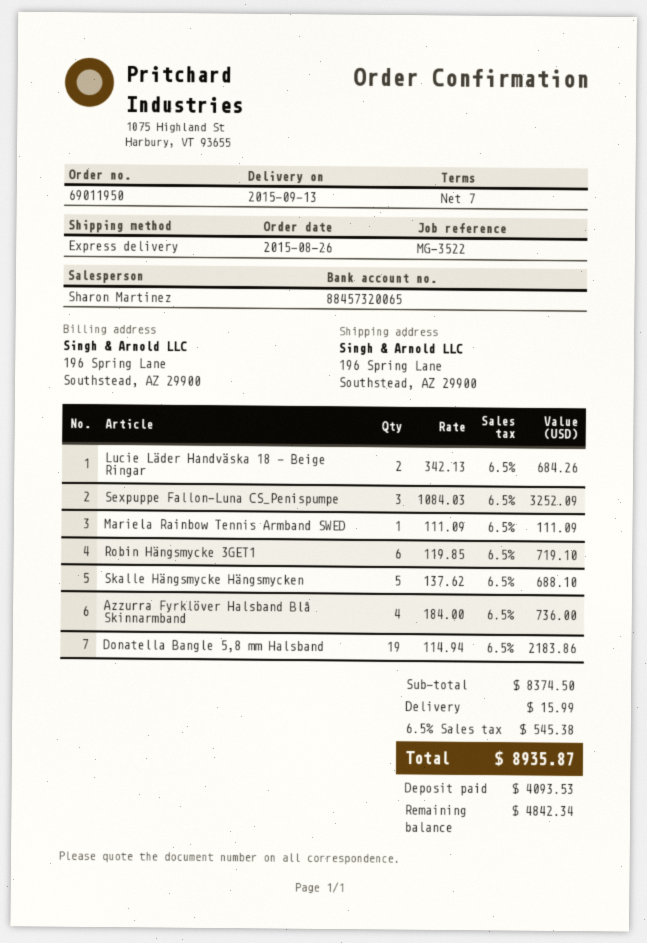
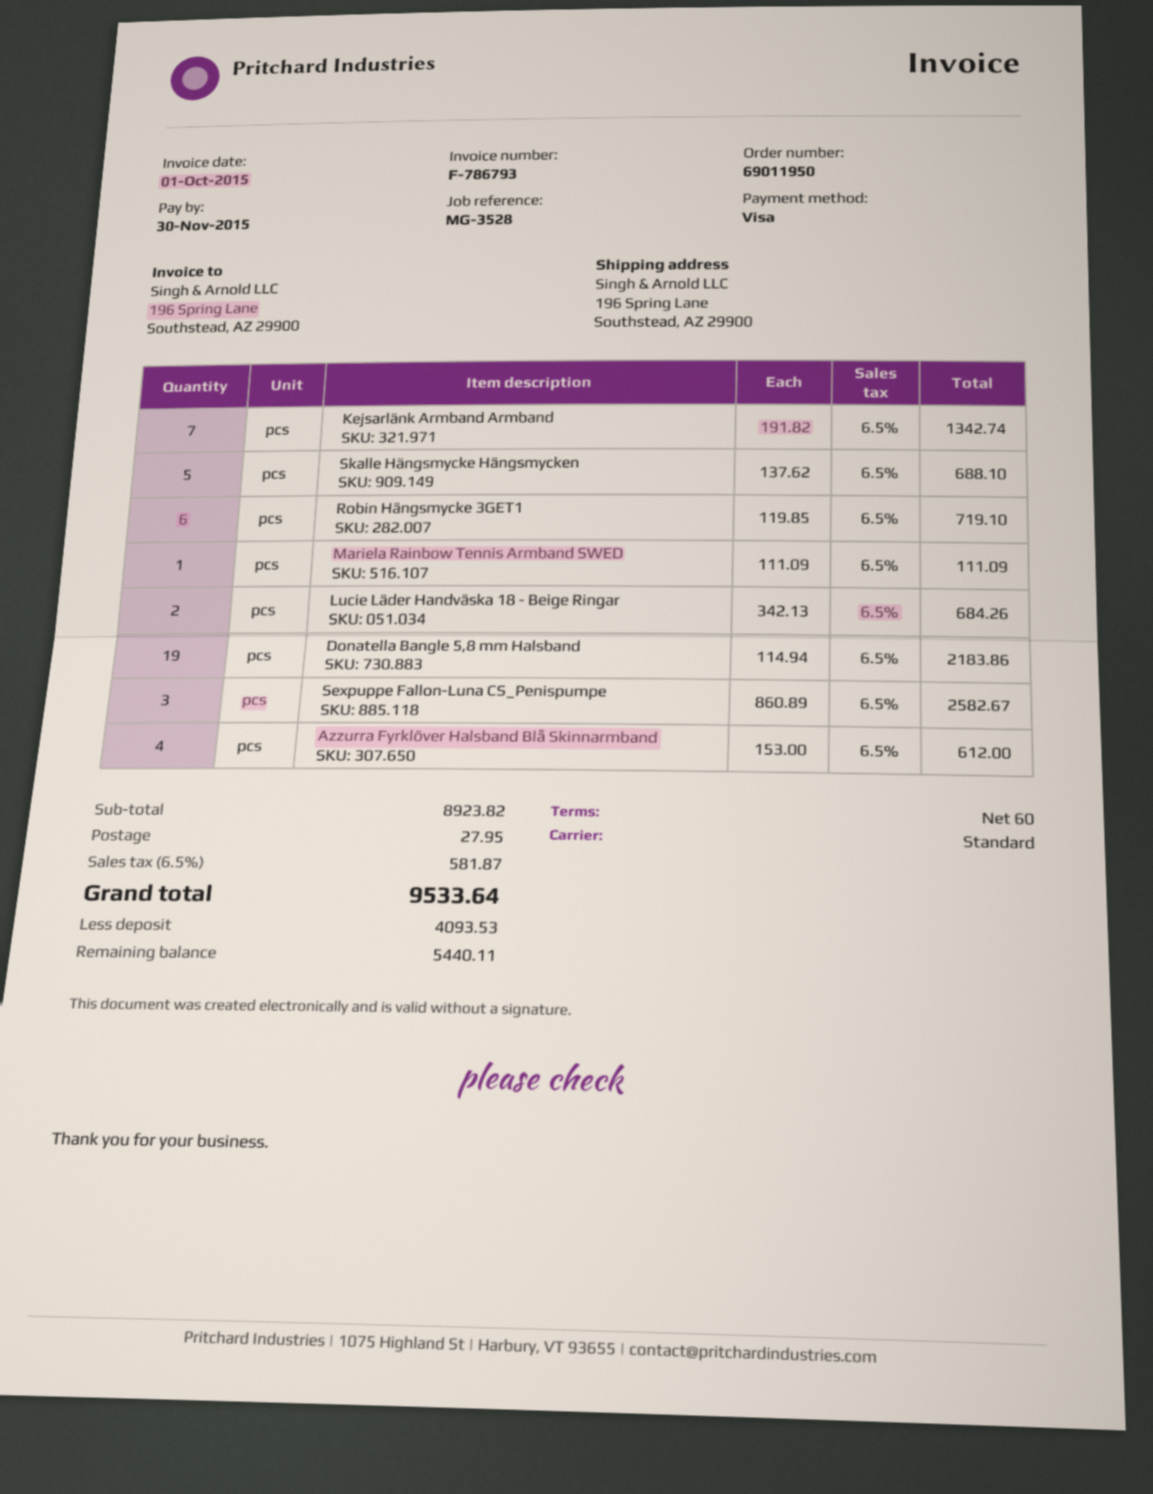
payment terms: 7 days -> 60 days
reference: MG-3522 -> MG-3528
shipping method: express -> standard
Sexpuppe Fallon-Luna CS_Penispumpe: 3 x 1084.03 = 3252.09 -> 3 x 860.89 = 2582.67
Azzurra Fyrklöver Halsband Blå Skinnarmband: 4 x 184.00 = 736.00 -> 4 x 153.00 = 612.00
Kejsarlänk Armband Armband: none -> 7 x 191.82 = 1342.74
subtotal: 8374.50 -> 8923.82
shipping: 15.99 -> 27.95
tax: 6.5% = 545.38 -> 6.5% = 581.87
total: 8935.87 -> 9533.64
balance: 4842.34 -> 5440.11

